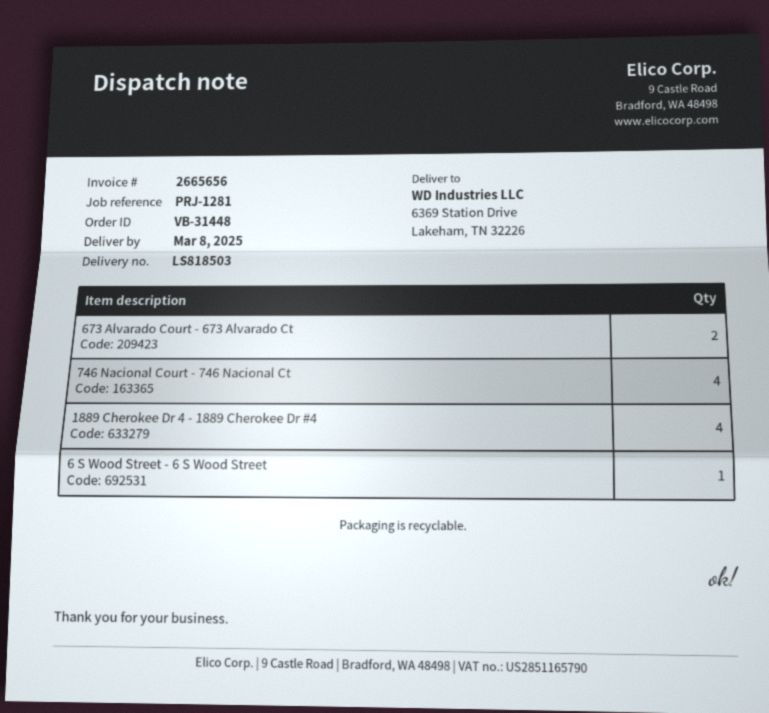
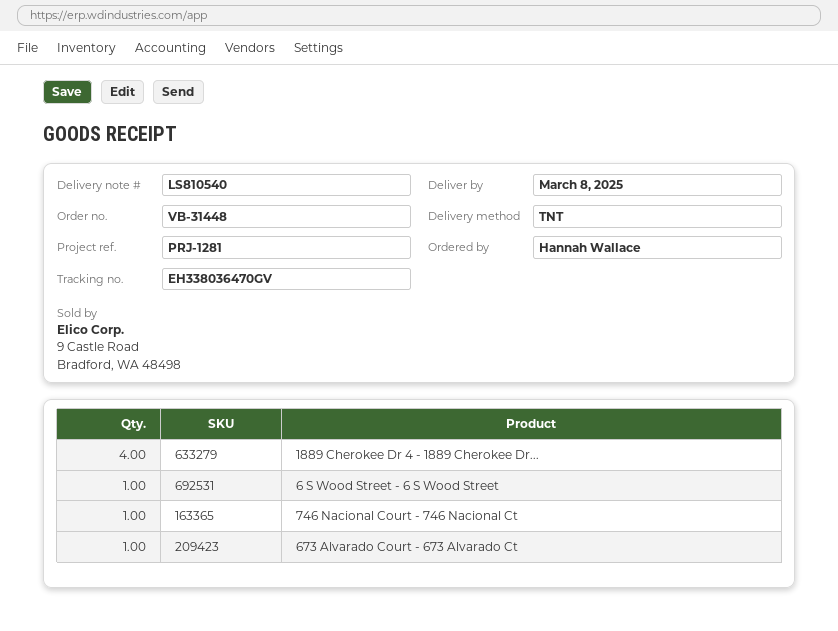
delivery note number: LS818503 -> LS810540
673 Alvarado Court - 673 Alvarado Ct: 2 -> 1
746 Nacional Court - 746 Nacional Ct: 4 -> 1

